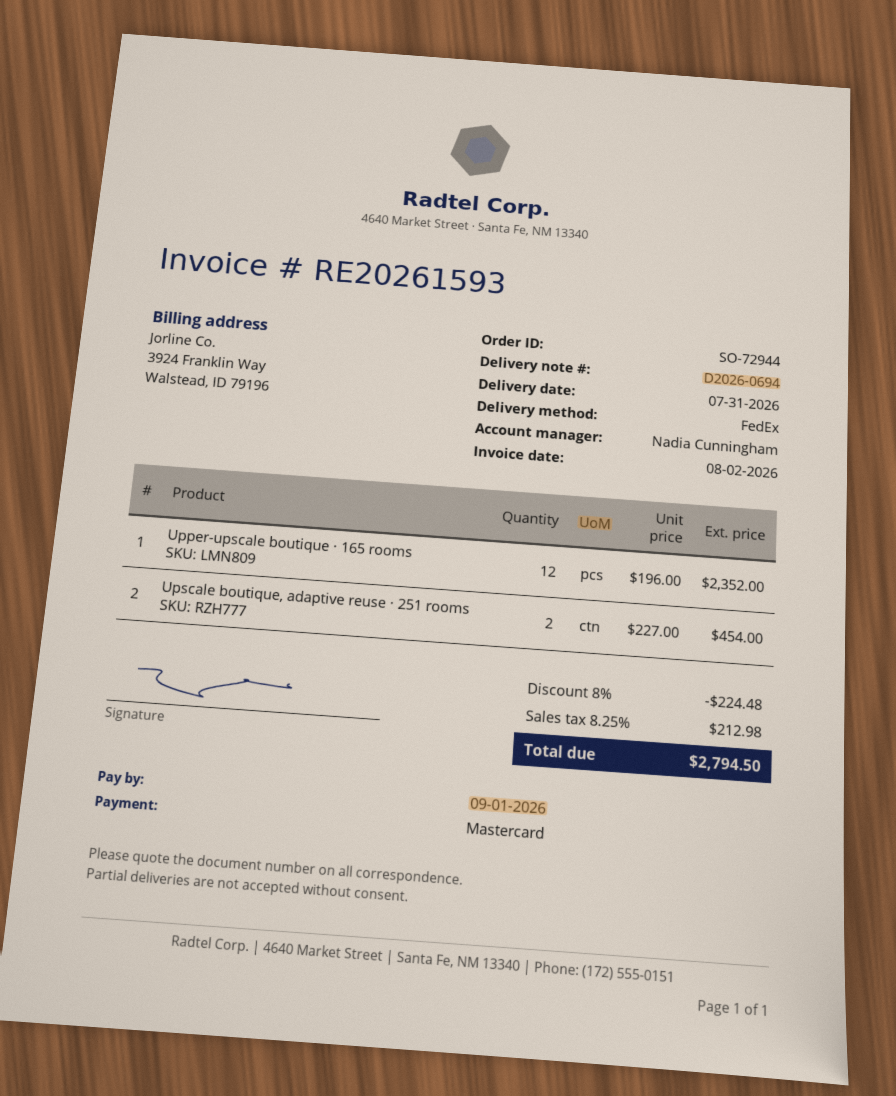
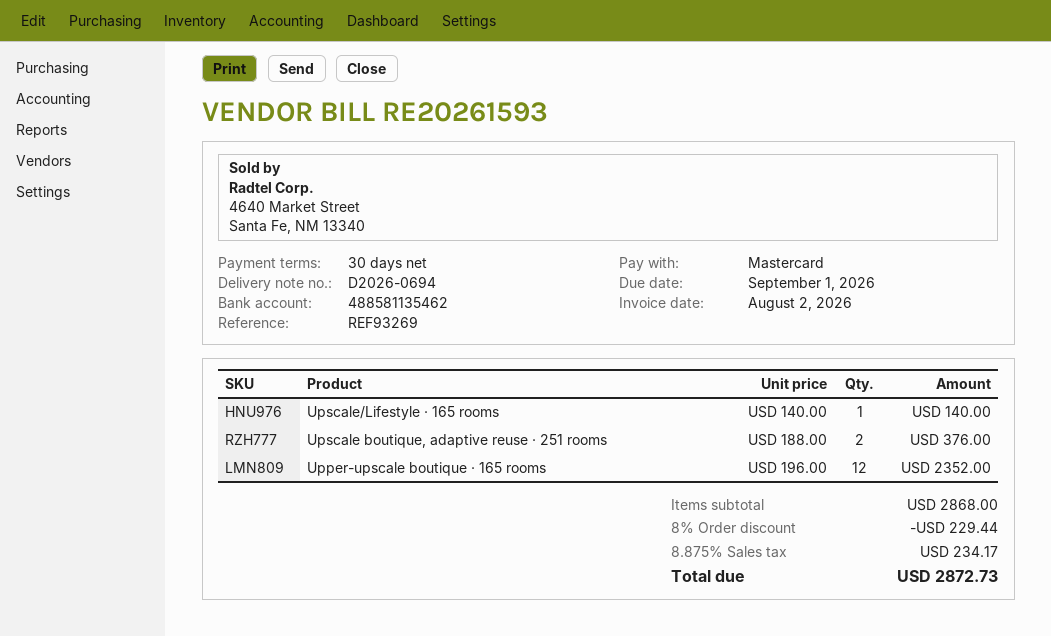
Upscale boutique, adaptive reuse · 251 rooms: 2 x 227.00 = 454.00 -> 2 x 188.00 = 376.00
Upscale/Lifestyle · 165 rooms: none -> 1 x 140.00 = 140.00
discount: 8% = 224.48 -> 8% = 229.44
tax: 8.25% = 212.98 -> 8.875% = 234.17
total: 2794.50 -> 2872.73

